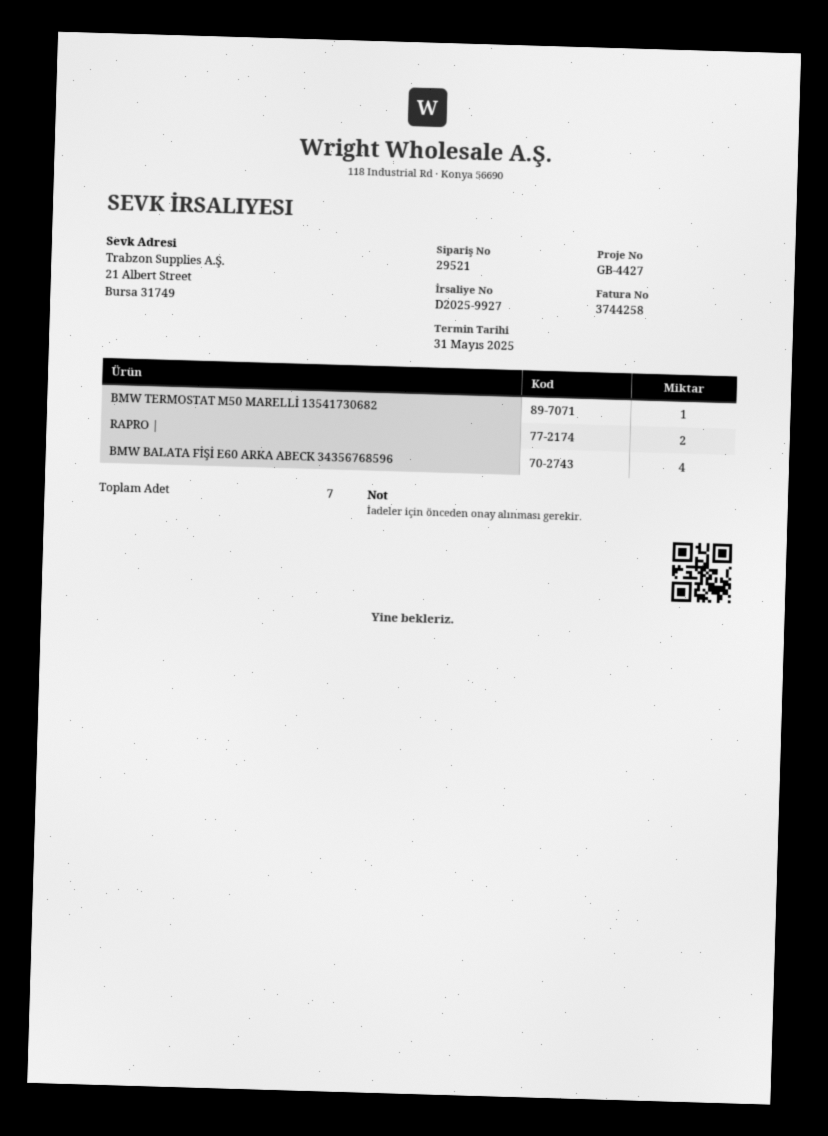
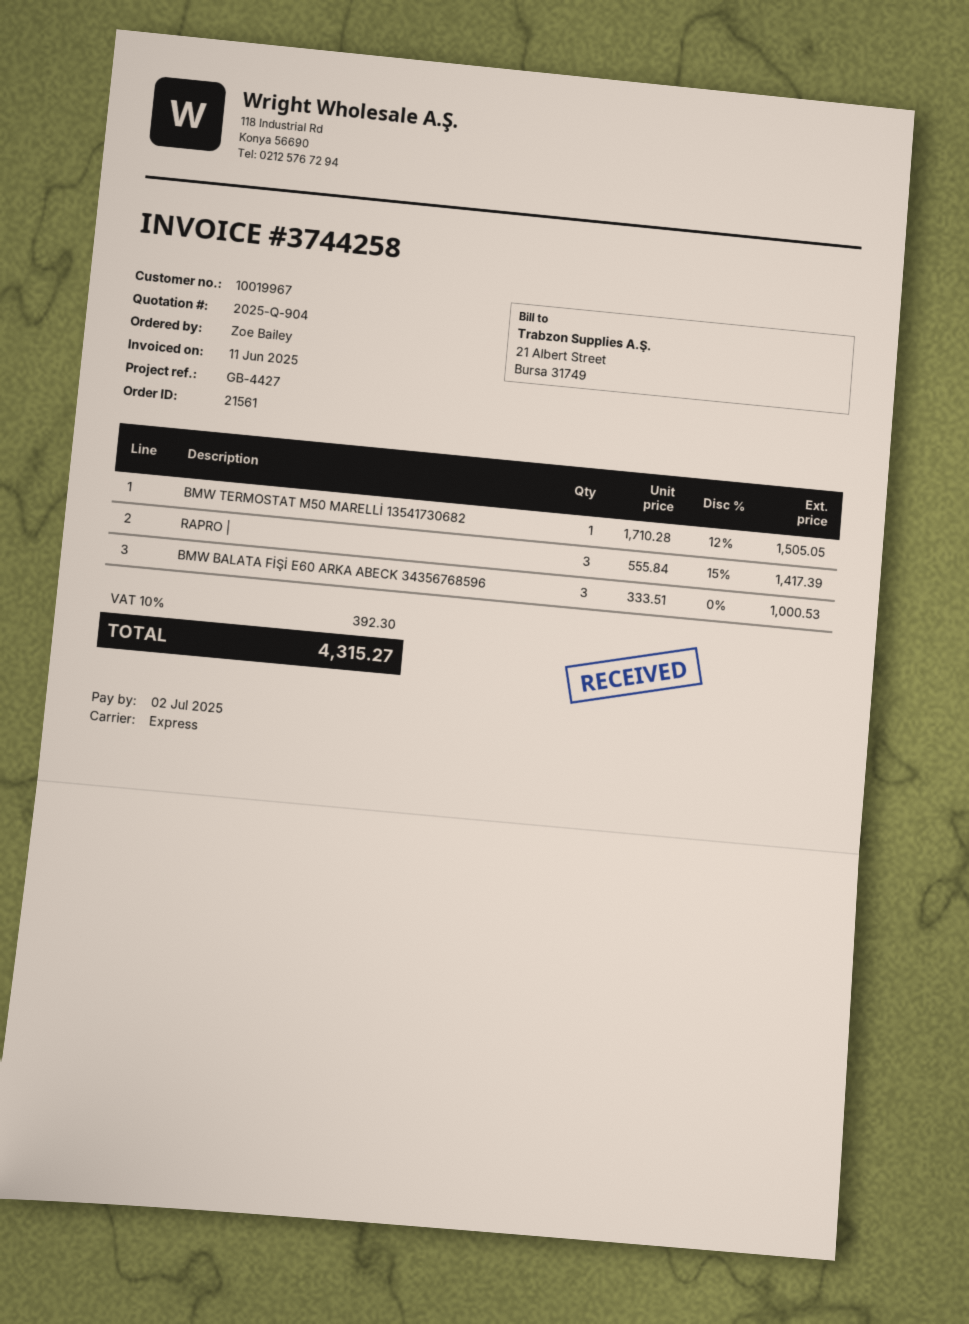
order number: 29521 -> 21561
RAPRO |: 2 -> 3
BMW BALATA FİŞİ E60 ARKA ABECK 34356768596: 4 -> 3

